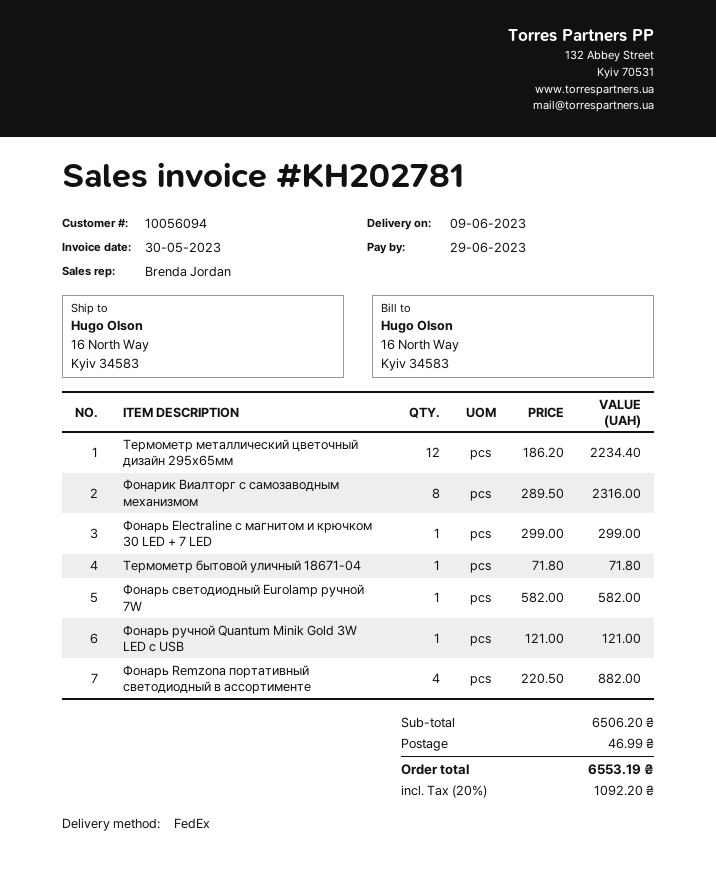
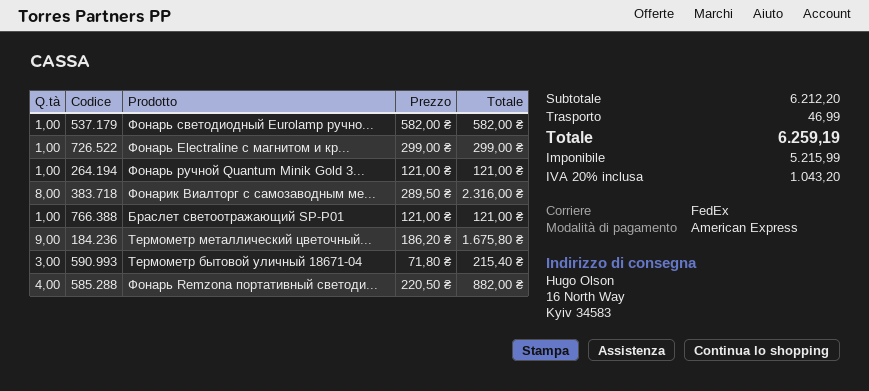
Термометр металлический цветочный дизайн 295х65мм: 12 x 186.20 = 2234.40 -> 9 x 186.20 = 1675.80
Термометр бытовой уличный 18671-04: 1 x 71.80 = 71.80 -> 3 x 71.80 = 215.40
Браслет светоотражающий SP-P01: none -> 1 x 121.00 = 121.00
subtotal: 6506.20 -> 6212.20
tax: 20% = 1092.20 -> 20% = 1043.20
total: 6553.19 -> 6259.19

